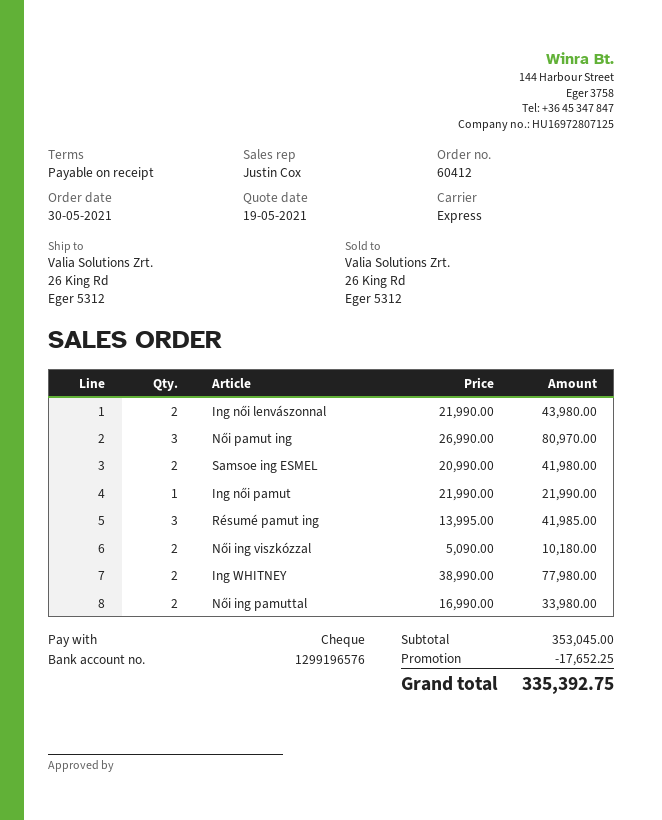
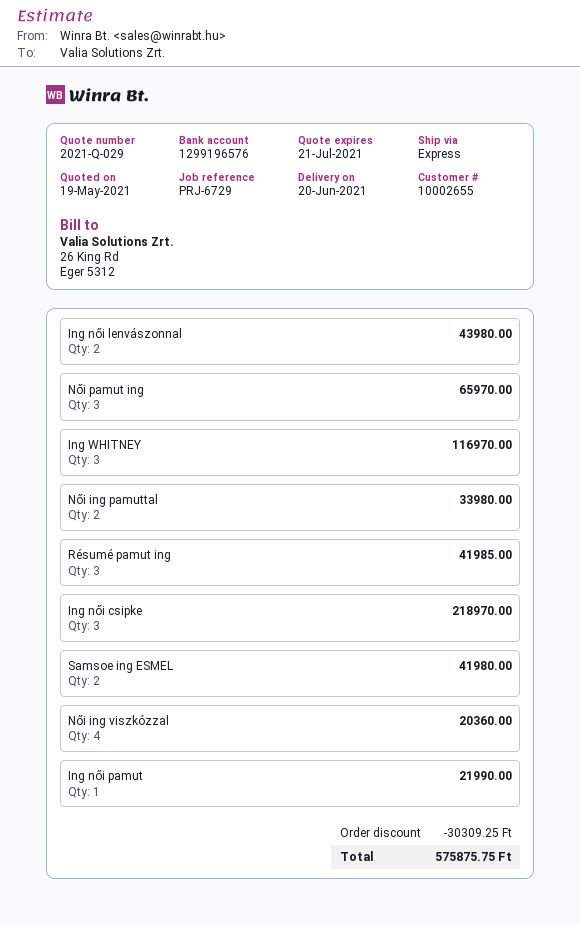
Női pamut ing: 3 for 80970.00 -> 3 for 65970.00
Női ing viszkózzal: 2 for 10180.00 -> 4 for 20360.00
Ing WHITNEY: 2 for 77980.00 -> 3 for 116970.00
Ing női csipke: none -> 3 for 218970.00
discount: 17652.25 -> 30309.25
total: 335392.75 -> 575875.75

